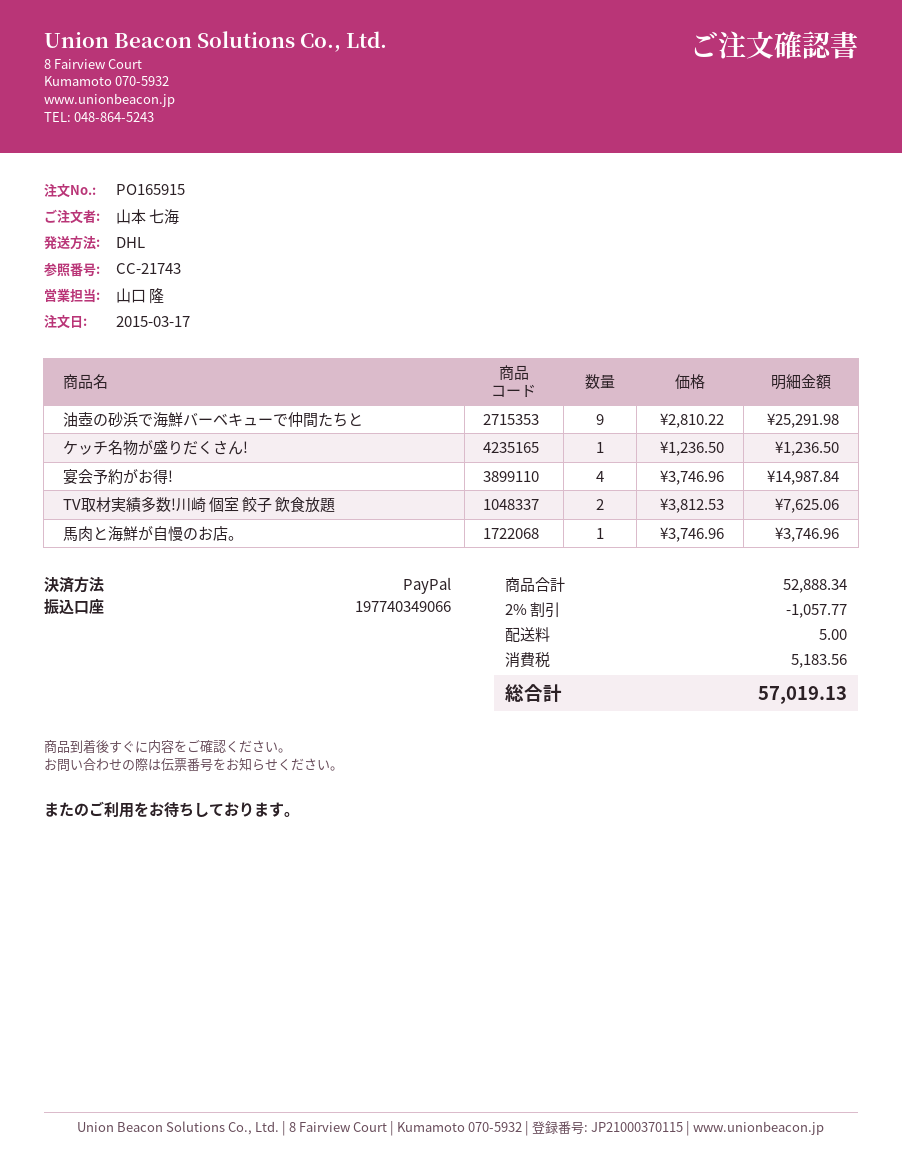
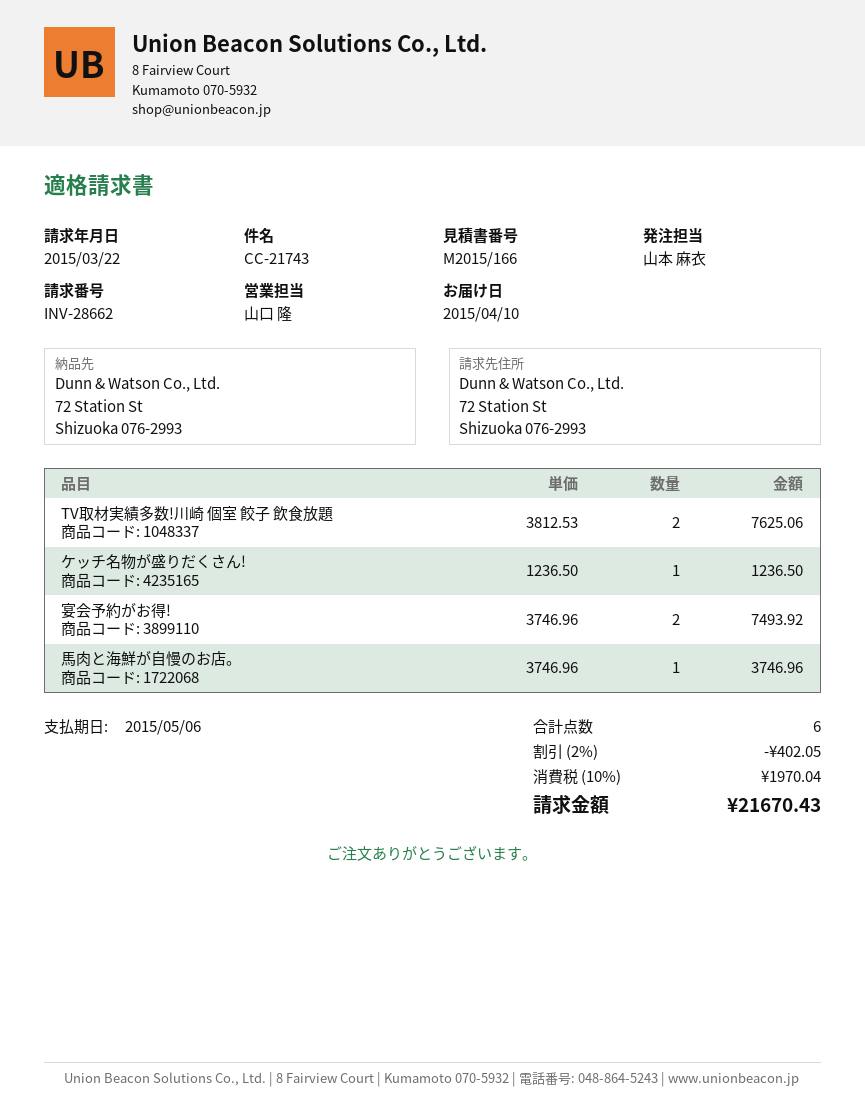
ordered by: 山本 七海 -> 山本 麻衣
油壺の砂浜で海鮮バーベキューで仲間たちと: 9 x 2810.22 = 25291.98 -> none
宴会予約がお得!: 4 x 3746.96 = 14987.84 -> 2 x 3746.96 = 7493.92
discount: 2% = 1057.77 -> 2% = 402.05
shipping: 5.00 -> none
tax: 5183.56 -> 1970.04
total: 57019.13 -> 21670.43

